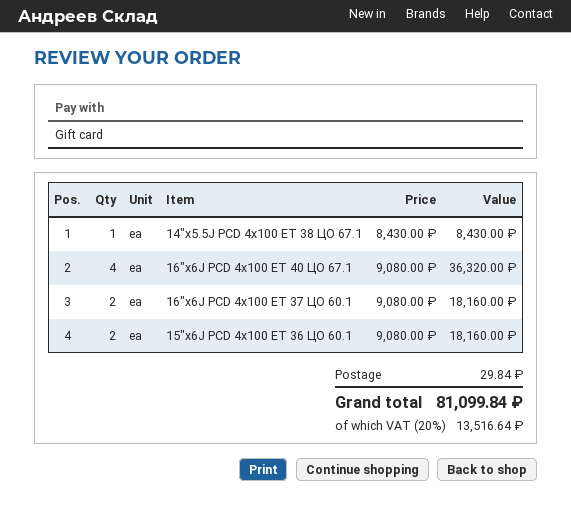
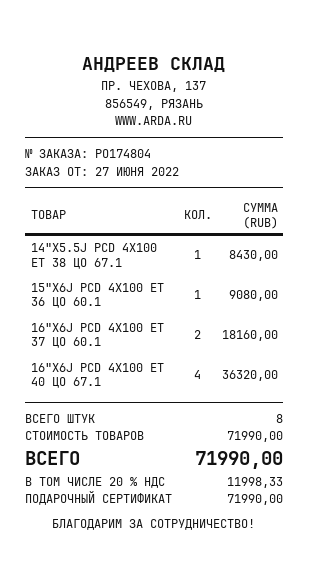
15"x6J PCD 4x100 ЕТ 36 ЦО 60.1: 2 for 18160.00 -> 1 for 9080.00
shipping: 29.84 -> none
tax: 20% = 13516.64 -> 20% = 11998.33
total: 81099.84 -> 71990.00

